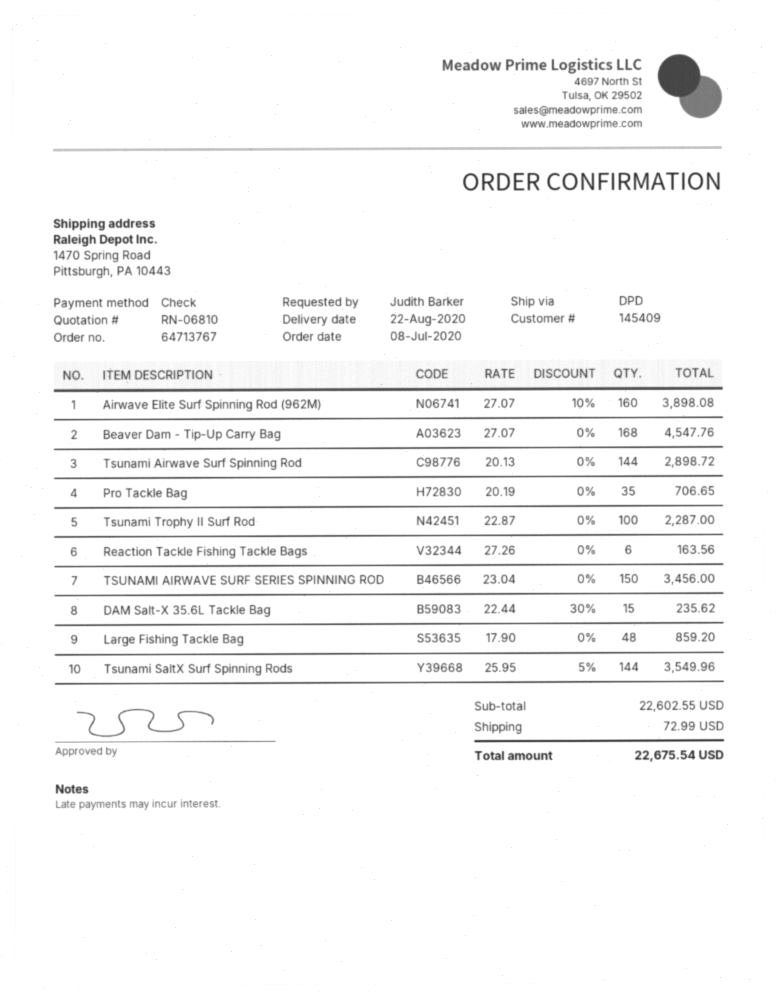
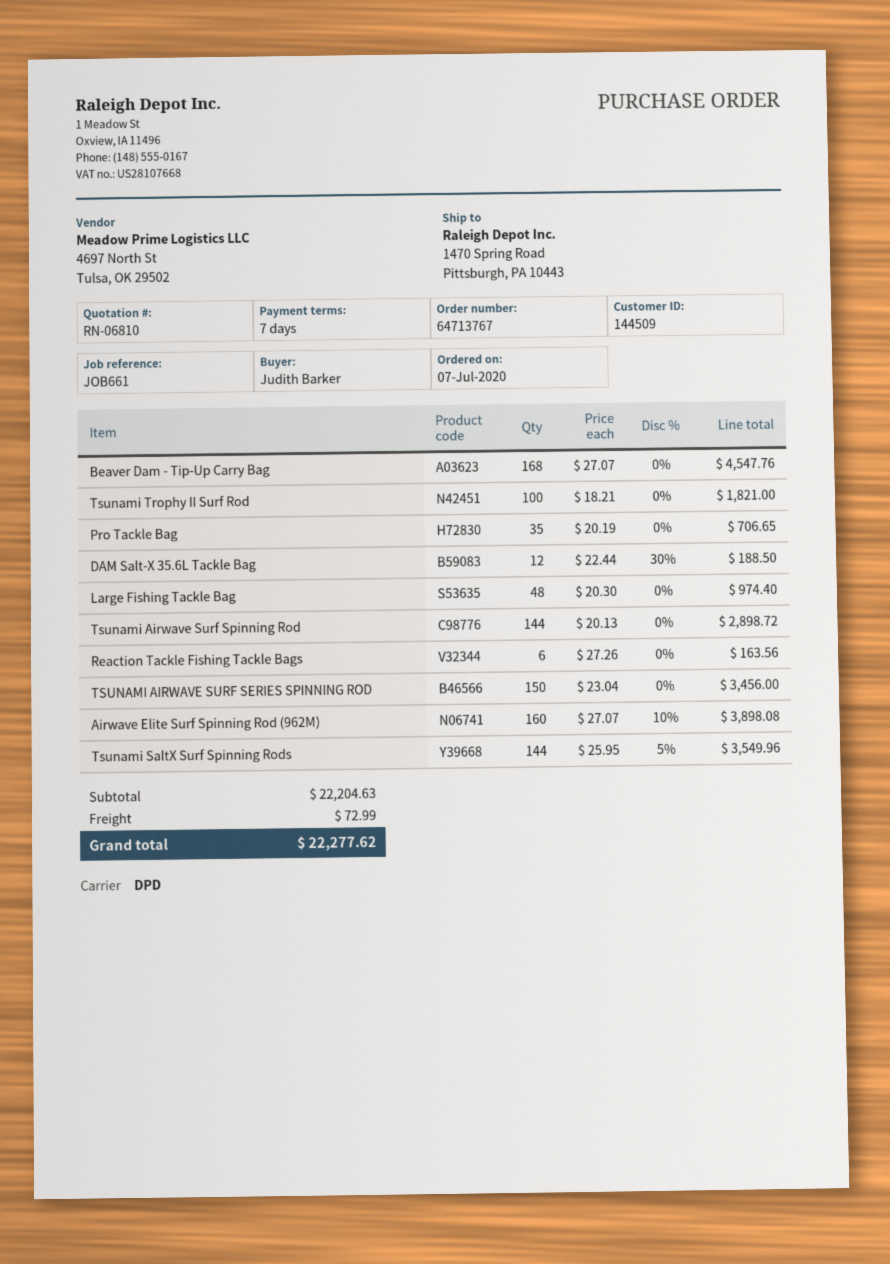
order date: 2020-07-08 -> 2020-07-07
customer number: 145409 -> 144509
Tsunami Trophy II Surf Rod: 100 x 22.87 = 2287.00 -> 100 x 18.21 = 1821.00
DAM Salt-X 35.6L Tackle Bag: 15 x 22.44 - 30% = 235.62 -> 12 x 22.44 - 30% = 188.50
Large Fishing Tackle Bag: 48 x 17.90 = 859.20 -> 48 x 20.30 = 974.40
subtotal: 22602.55 -> 22204.63
total: 22675.54 -> 22277.62

